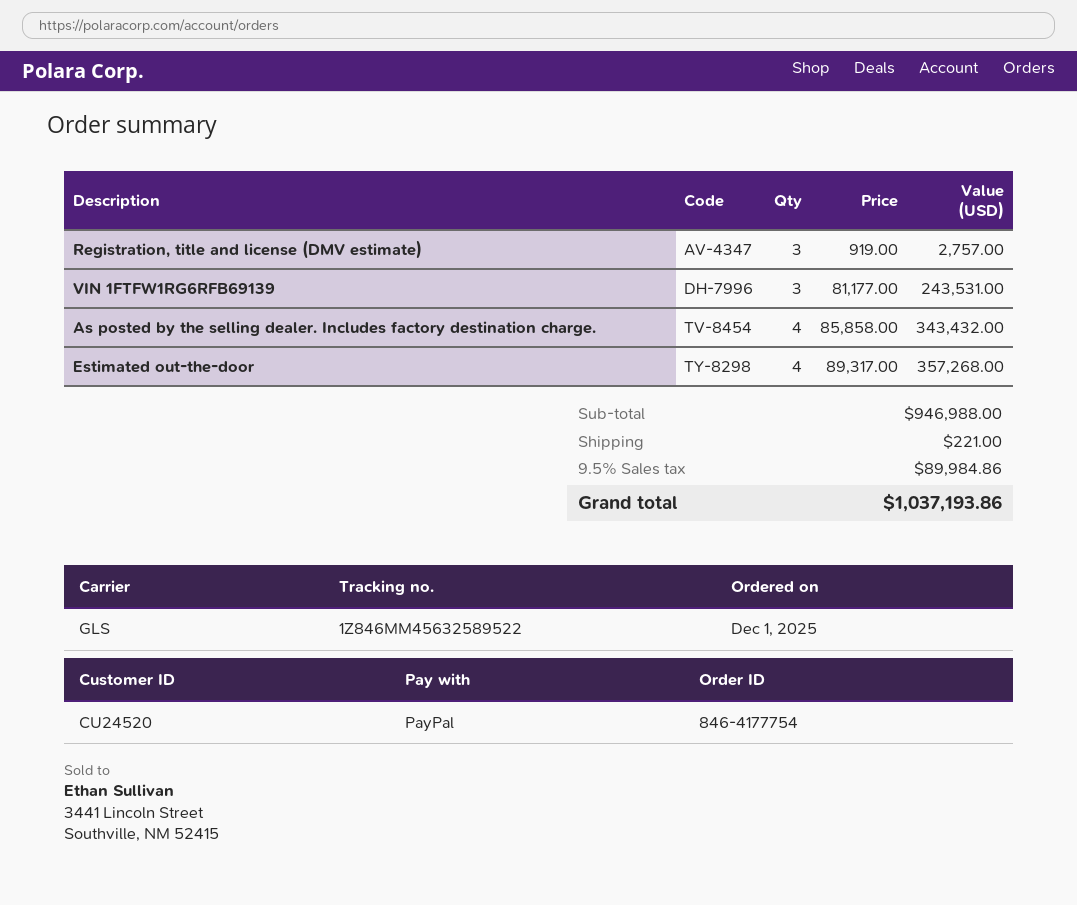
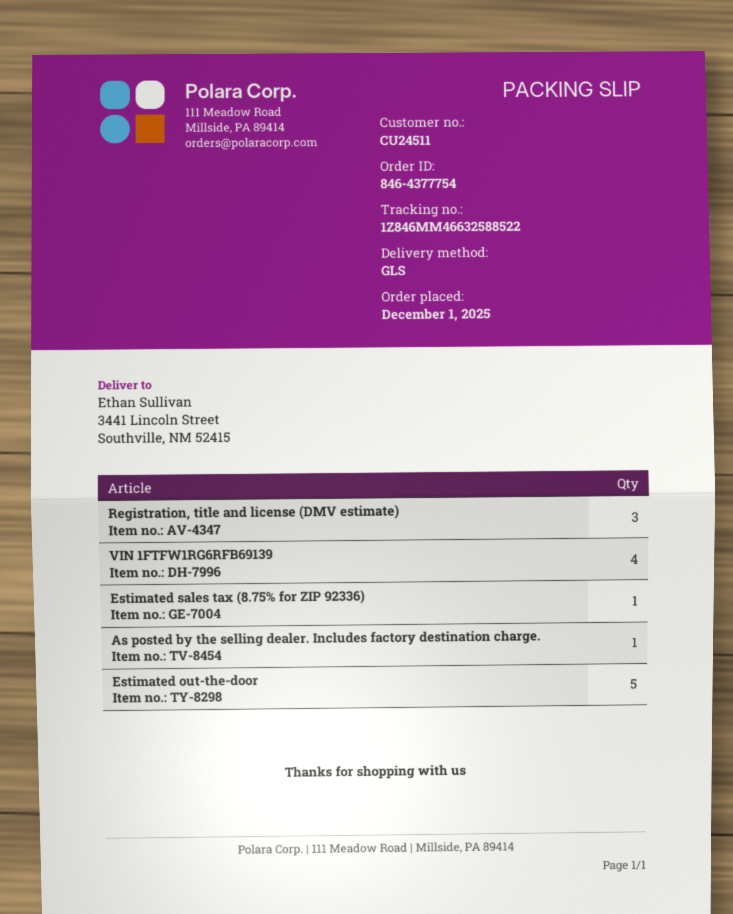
order number: 846-4177754 -> 846-4377754
customer number: CU24520 -> CU24511
tracking number: 1Z846MM45632589522 -> 1Z846MM46632588522
VIN 1FTFW1RG6RFB69139: 3 -> 4
As posted by the selling dealer. Includes factory destination charge.: 4 -> 1
Estimated out-the-door: 4 -> 5
Estimated sales tax (8.75% for ZIP 92336): none -> 1

